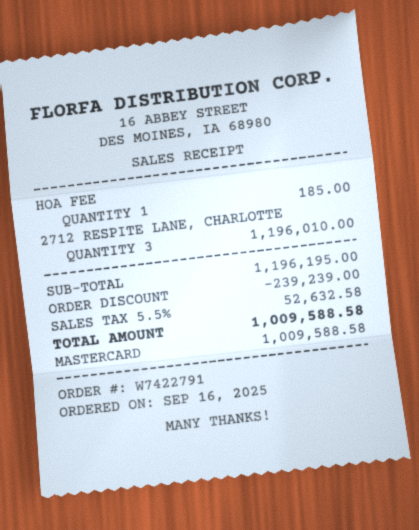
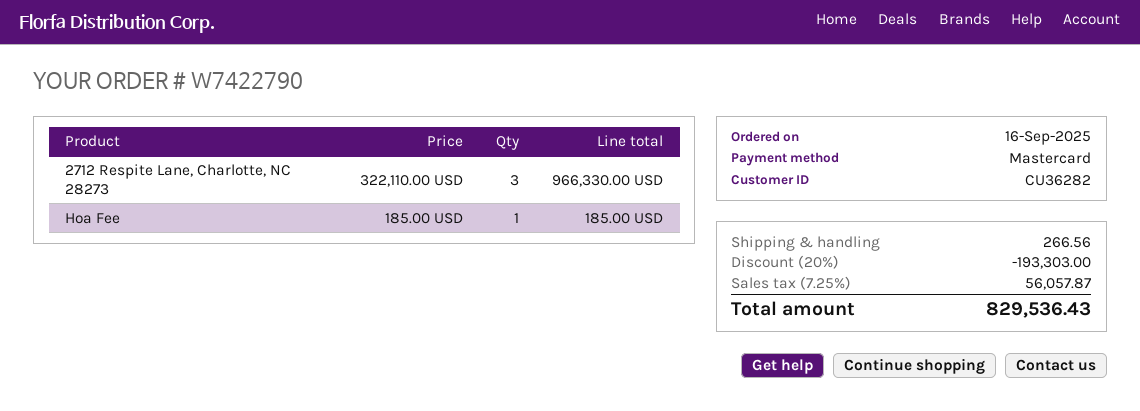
order number: W7422791 -> W7422790
2712 RESPITE LANE, CHARLOTTE: 3 for 1196010.00 -> 3 for 966330.00
discount: 239239.00 -> 193303.00
shipping: none -> 266.56
tax: 5.5% = 52632.58 -> 7.25% = 56057.87
total: 1009588.58 -> 829536.43

